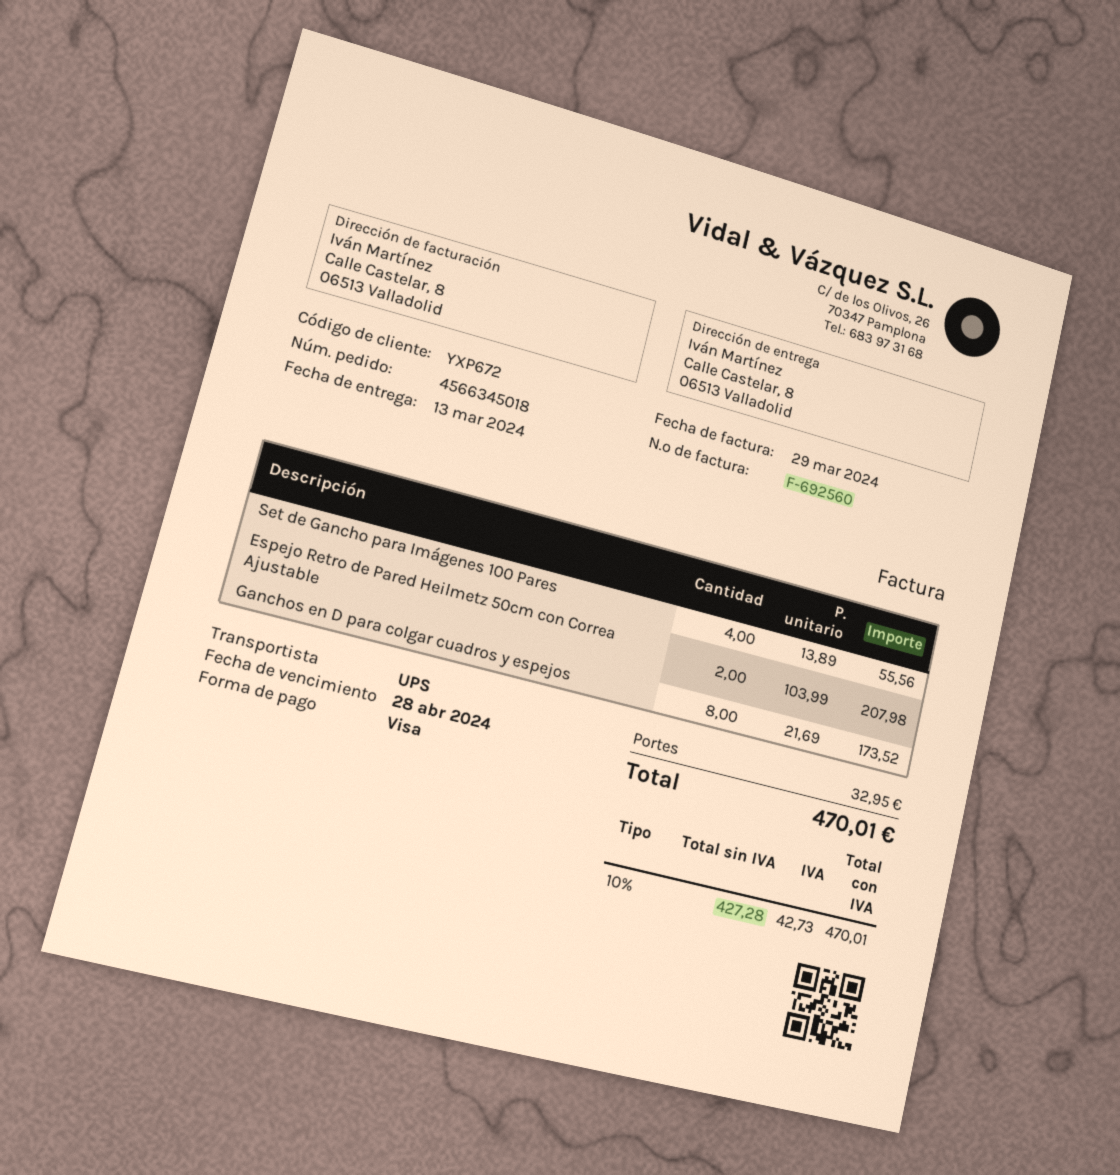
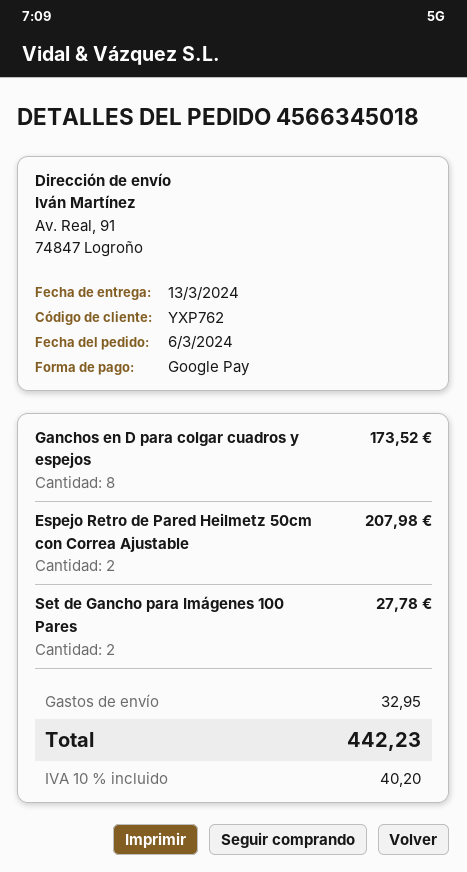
customer number: YXP672 -> YXP762
payment method: Visa -> Google Pay
ship to: Calle Castelar, 8, 06513 Valladolid -> Av. Real, 91, 74847 Logroño
Set de Gancho para Imágenes 100 Pares: 4 for 55.56 -> 2 for 27.78
tax: 10% = 42.73 -> 10% = 40.20
total: 470.01 -> 442.23

